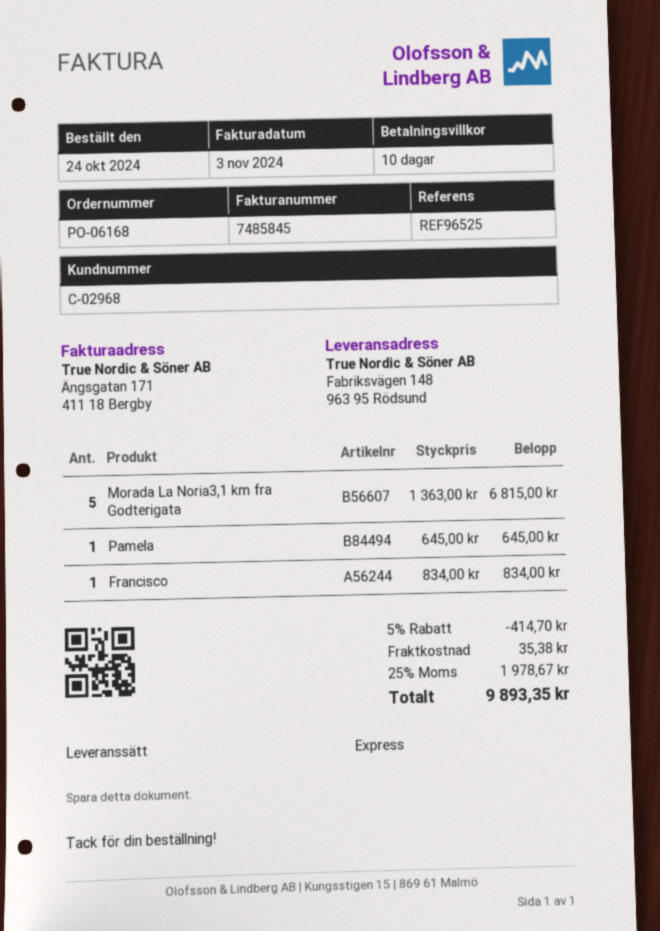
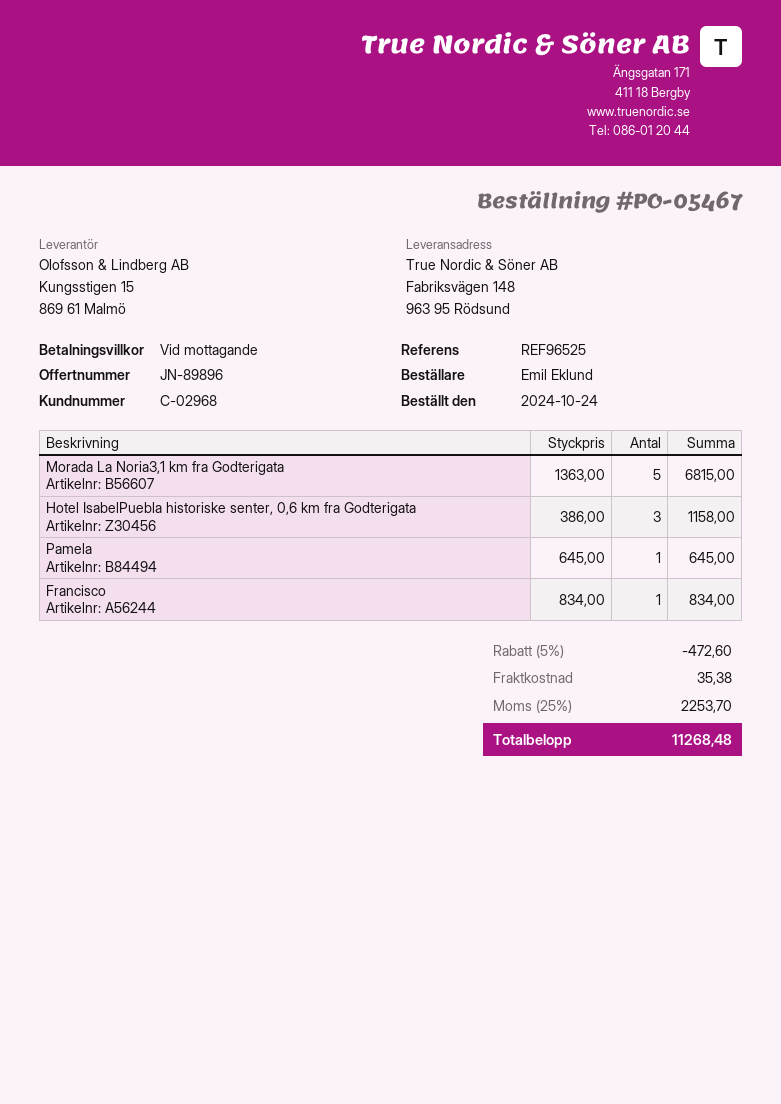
order number: PO-06168 -> PO-05467
payment terms: 10 days -> on receipt
Hotel IsabelPuebla historiske senter, 0,6 km fra Godterigata: none -> 3 x 386.00 = 1158.00
discount: 5% = 414.70 -> 5% = 472.60
tax: 25% = 1978.67 -> 25% = 2253.70
total: 9893.35 -> 11268.48

